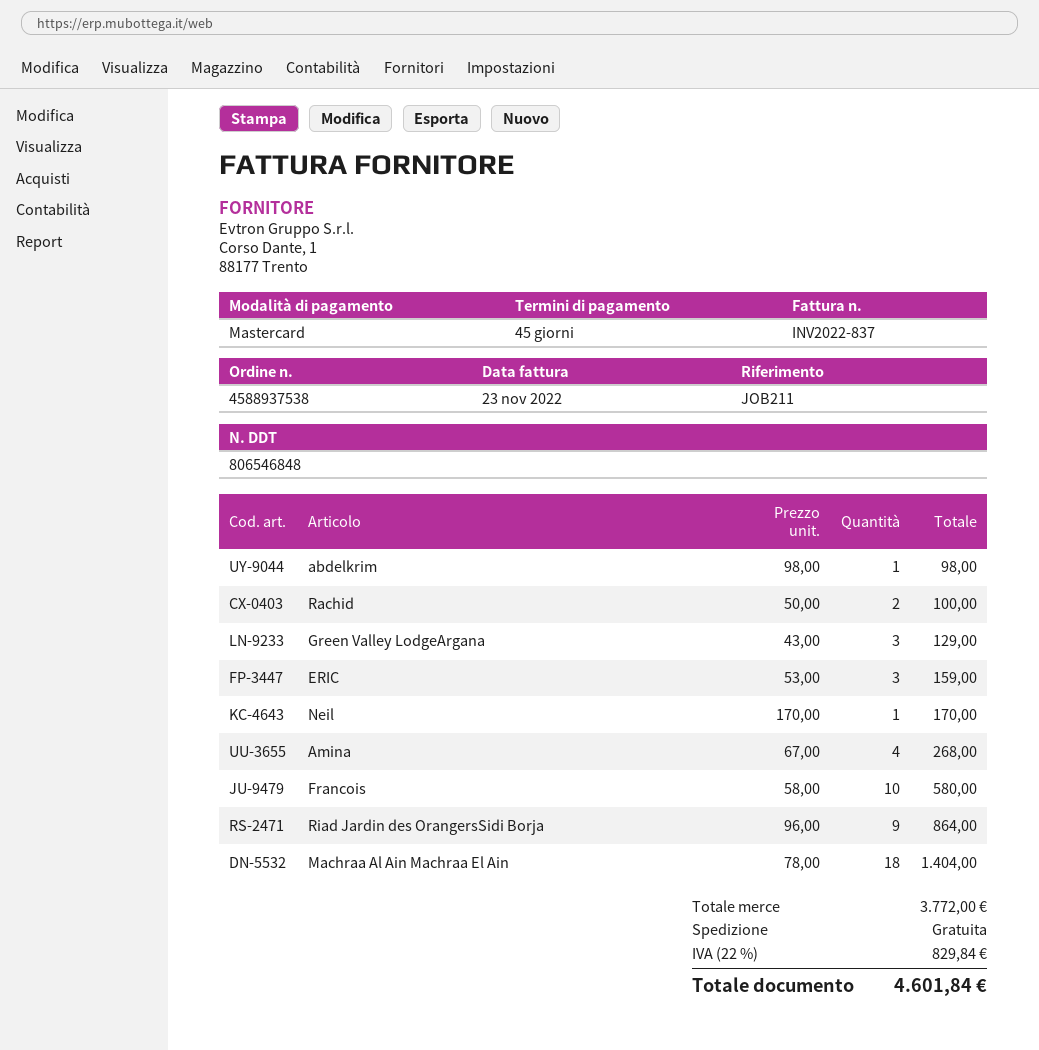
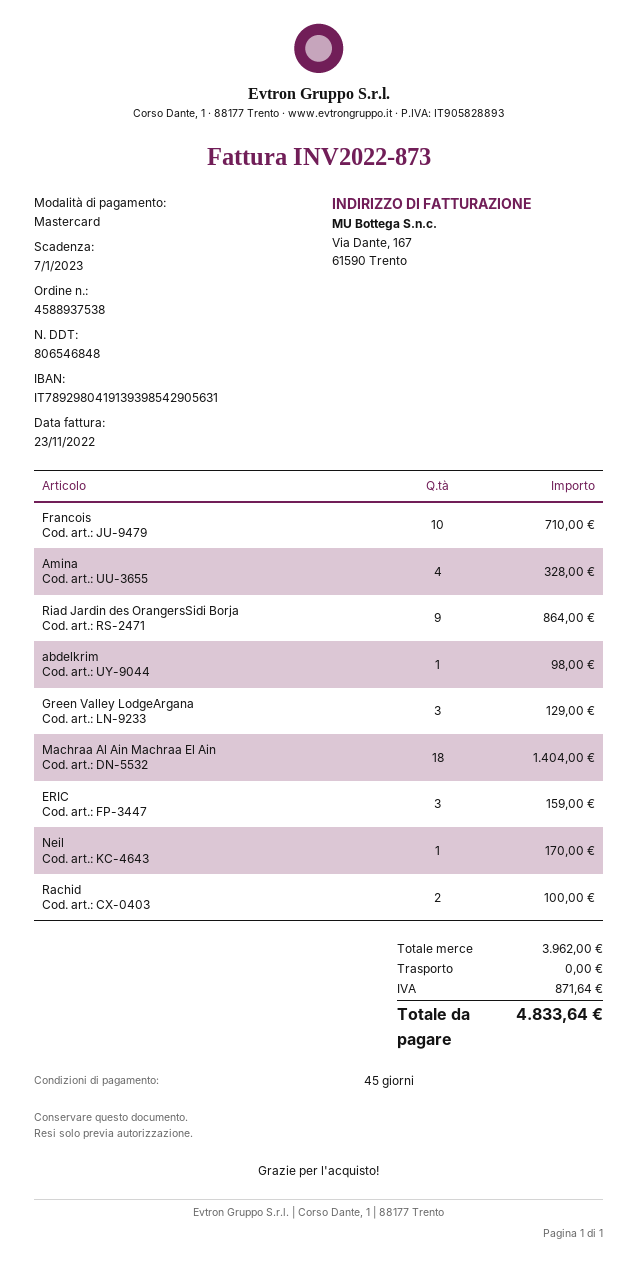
invoice number: INV2022-837 -> INV2022-873
Amina: 4 for 268.00 -> 4 for 328.00
Francois: 10 for 580.00 -> 10 for 710.00
subtotal: 3772.00 -> 3962.00
tax: 829.84 -> 871.64
total: 4601.84 -> 4833.64

